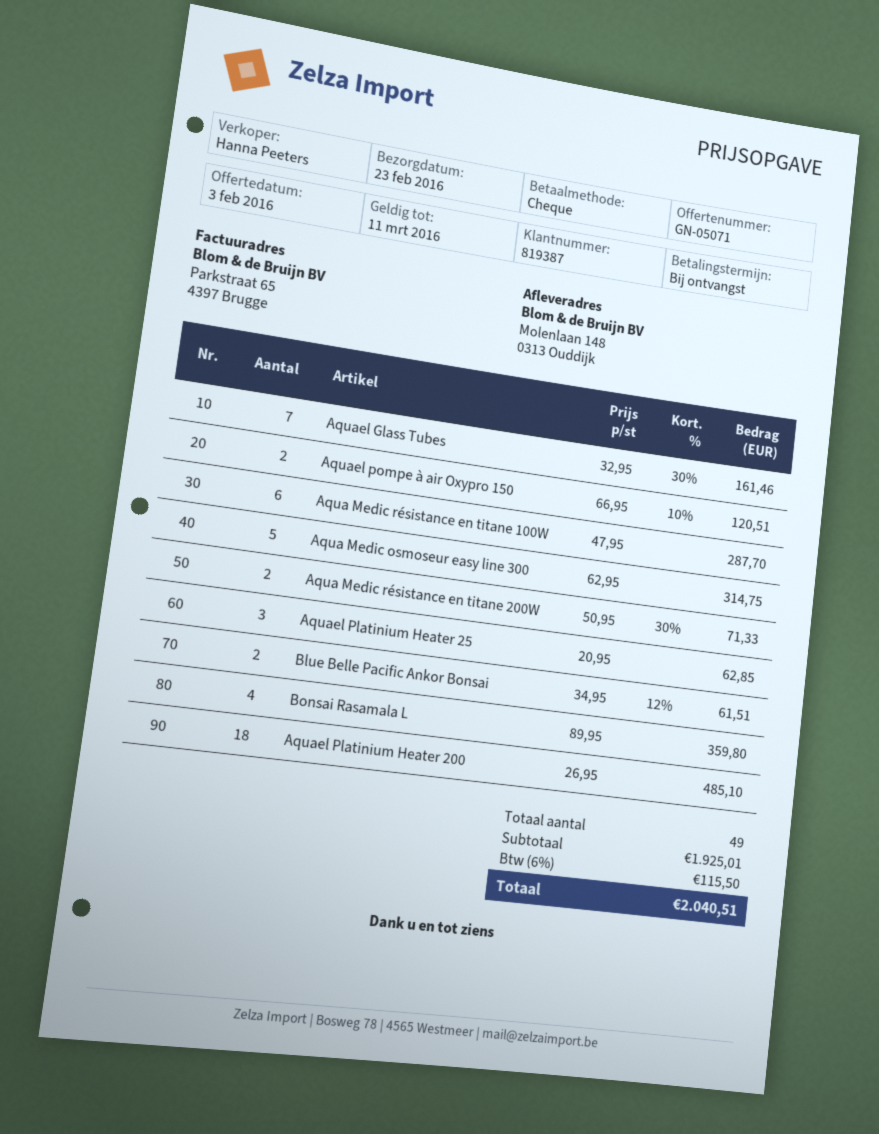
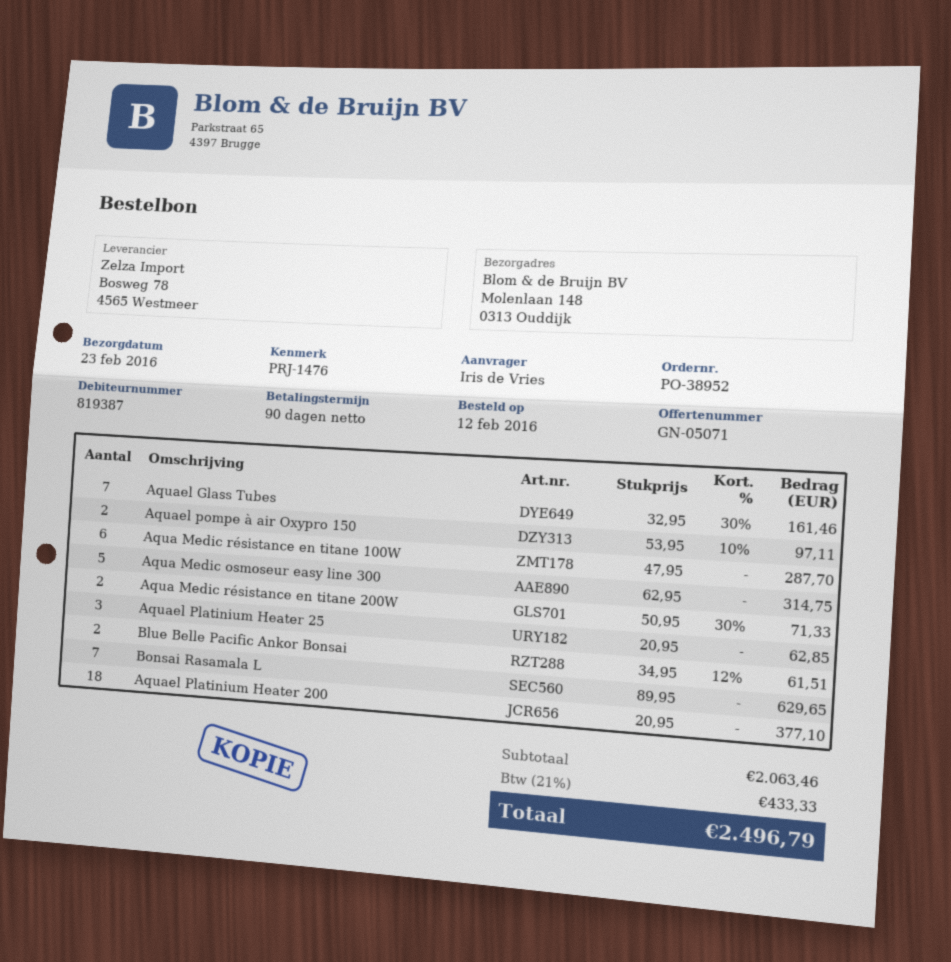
payment terms: on receipt -> 90 days
Aquael pompe à air Oxypro 150: 2 x 66.95 - 10% = 120.51 -> 2 x 53.95 - 10% = 97.11
Bonsai Rasamala L: 4 x 89.95 = 359.80 -> 7 x 89.95 = 629.65
Aquael Platinium Heater 200: 18 x 26.95 = 485.10 -> 18 x 20.95 = 377.10
subtotal: 1925.01 -> 2063.46
tax: 6% = 115.50 -> 21% = 433.33
total: 2040.51 -> 2496.79

